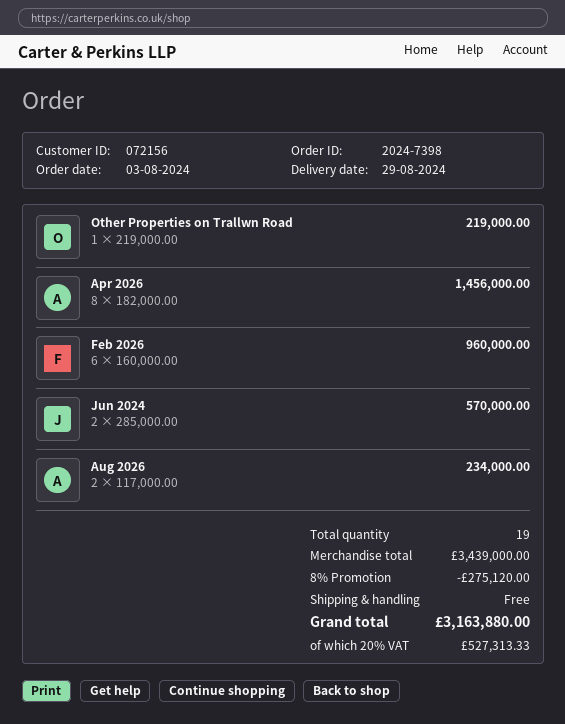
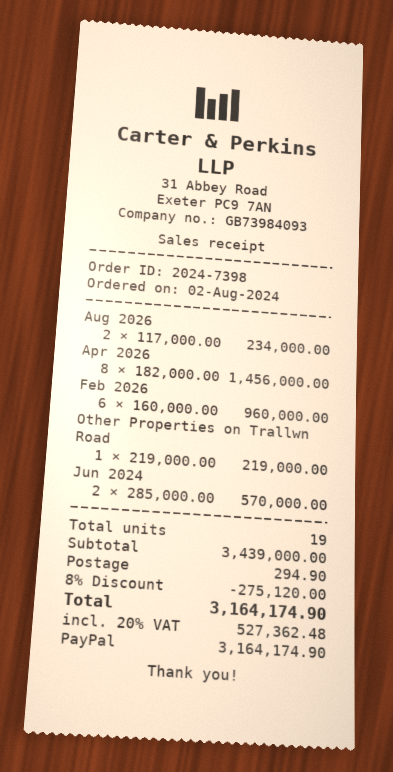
order date: 2024-08-03 -> 2024-08-02
shipping: 0.00 -> 294.90
tax: 20% = 527313.33 -> 20% = 527362.48
total: 3163880.00 -> 3164174.90

